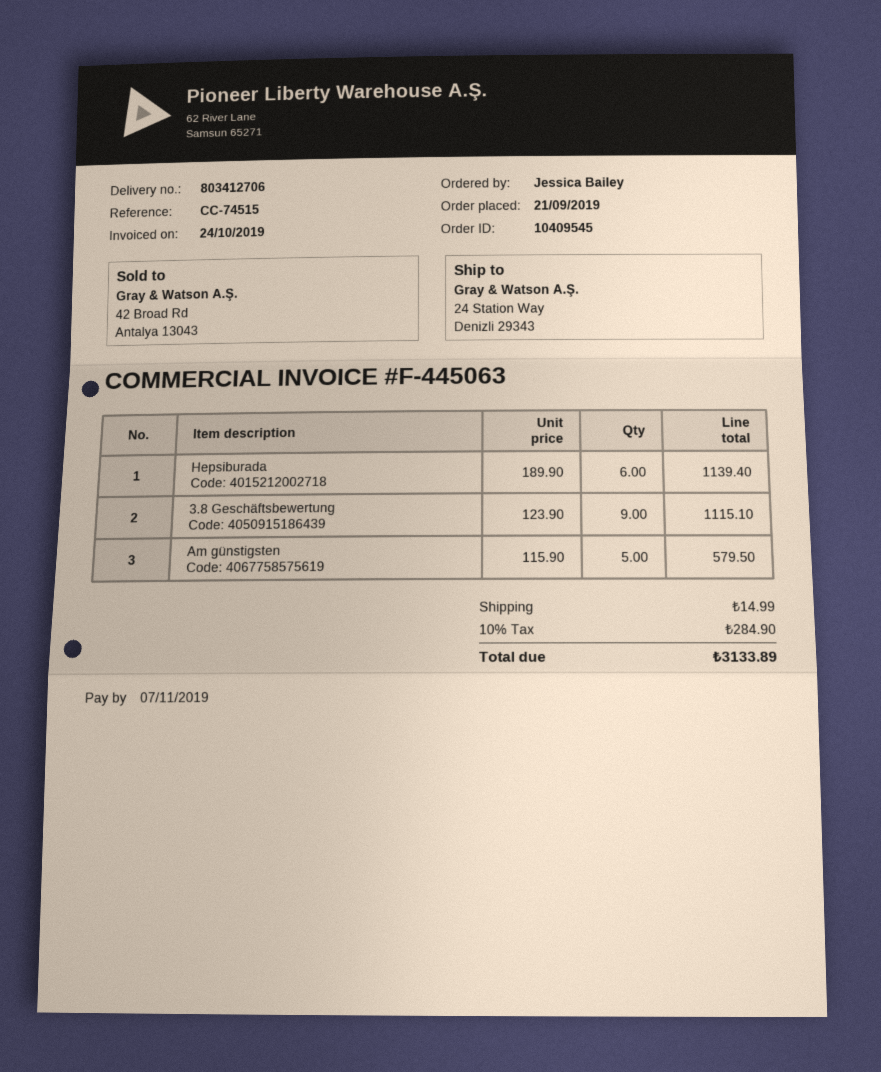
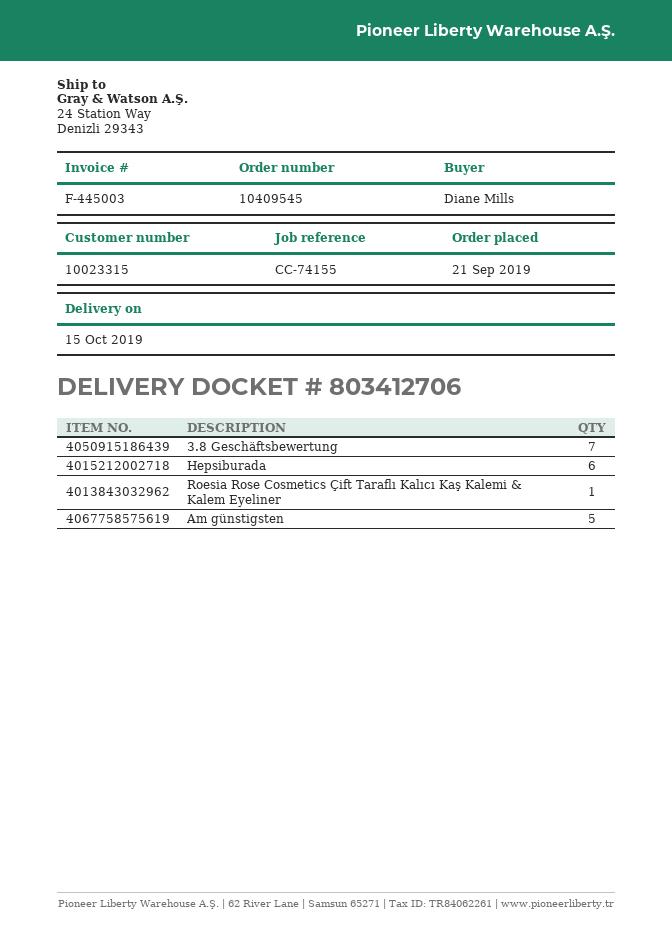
invoice number: F-445063 -> F-445003
reference: CC-74515 -> CC-74155
ordered by: Jessica Bailey -> Diane Mills
3.8 Geschäftsbewertung: 9 -> 7
Roesia Rose Cosmetics Çift Taraflı Kalıcı Kaş Kalemi & Kalem Eyeliner: none -> 1

